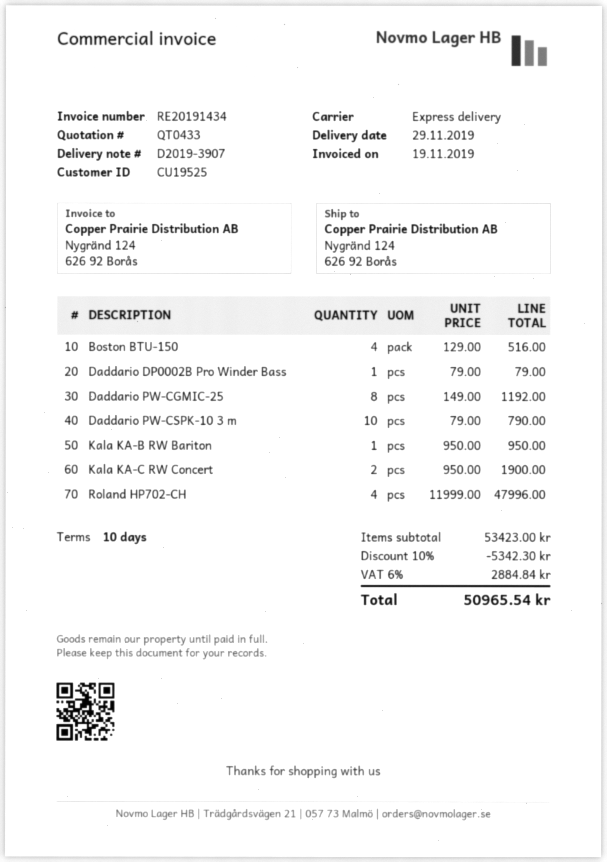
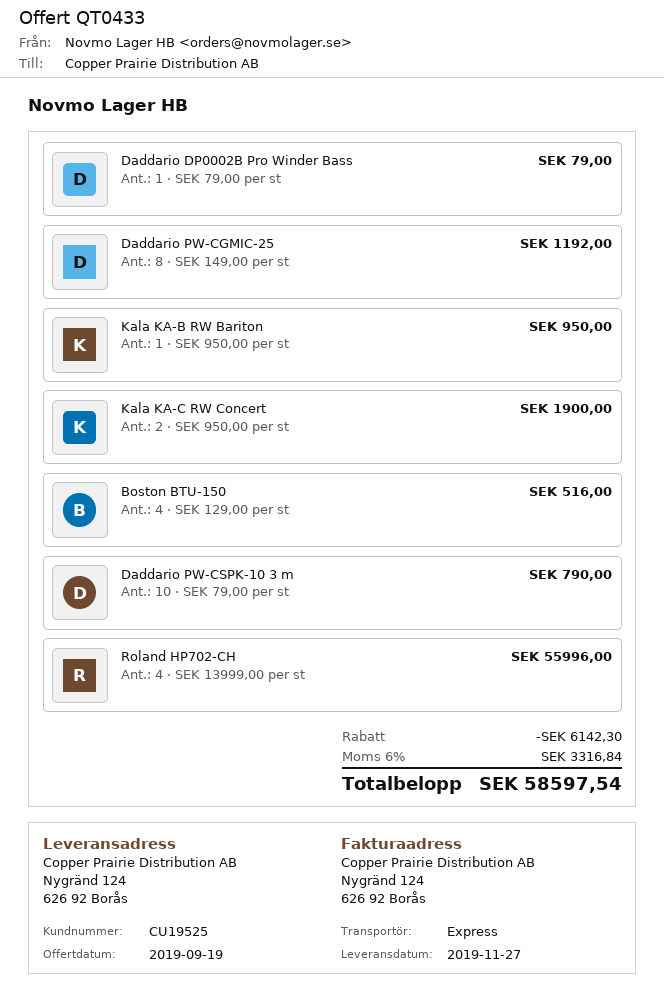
delivery date: 2019-11-29 -> 2019-11-27
Roland HP702-CH: 4 x 11999.00 = 47996.00 -> 4 x 13999.00 = 55996.00
discount: 5342.30 -> 6142.30
tax: 6% = 2884.84 -> 6% = 3316.84
total: 50965.54 -> 58597.54

